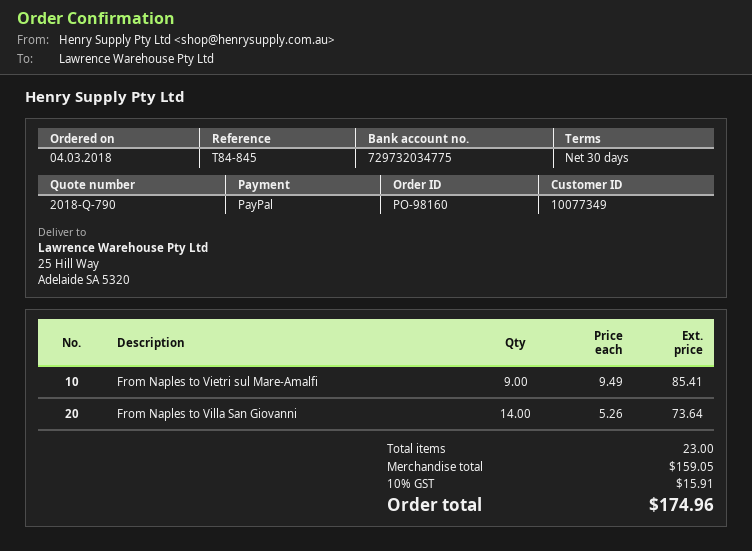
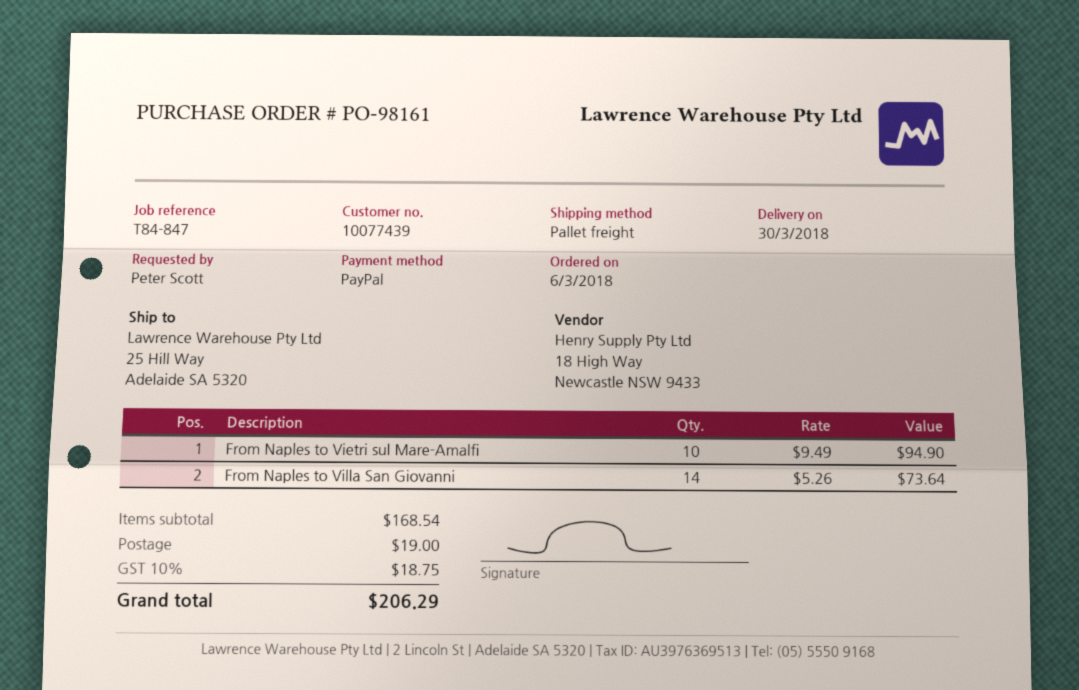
order number: PO-98160 -> PO-98161
order date: 2018-03-04 -> 2018-03-06
customer number: 10077349 -> 10077439
reference: T84-845 -> T84-847
From Naples to Vietri sul Mare-Amalfi: 9 x 9.49 = 85.41 -> 10 x 9.49 = 94.90
subtotal: 159.05 -> 168.54
shipping: none -> 19.00
tax: 10% = 15.91 -> 10% = 18.75
total: 174.96 -> 206.29

